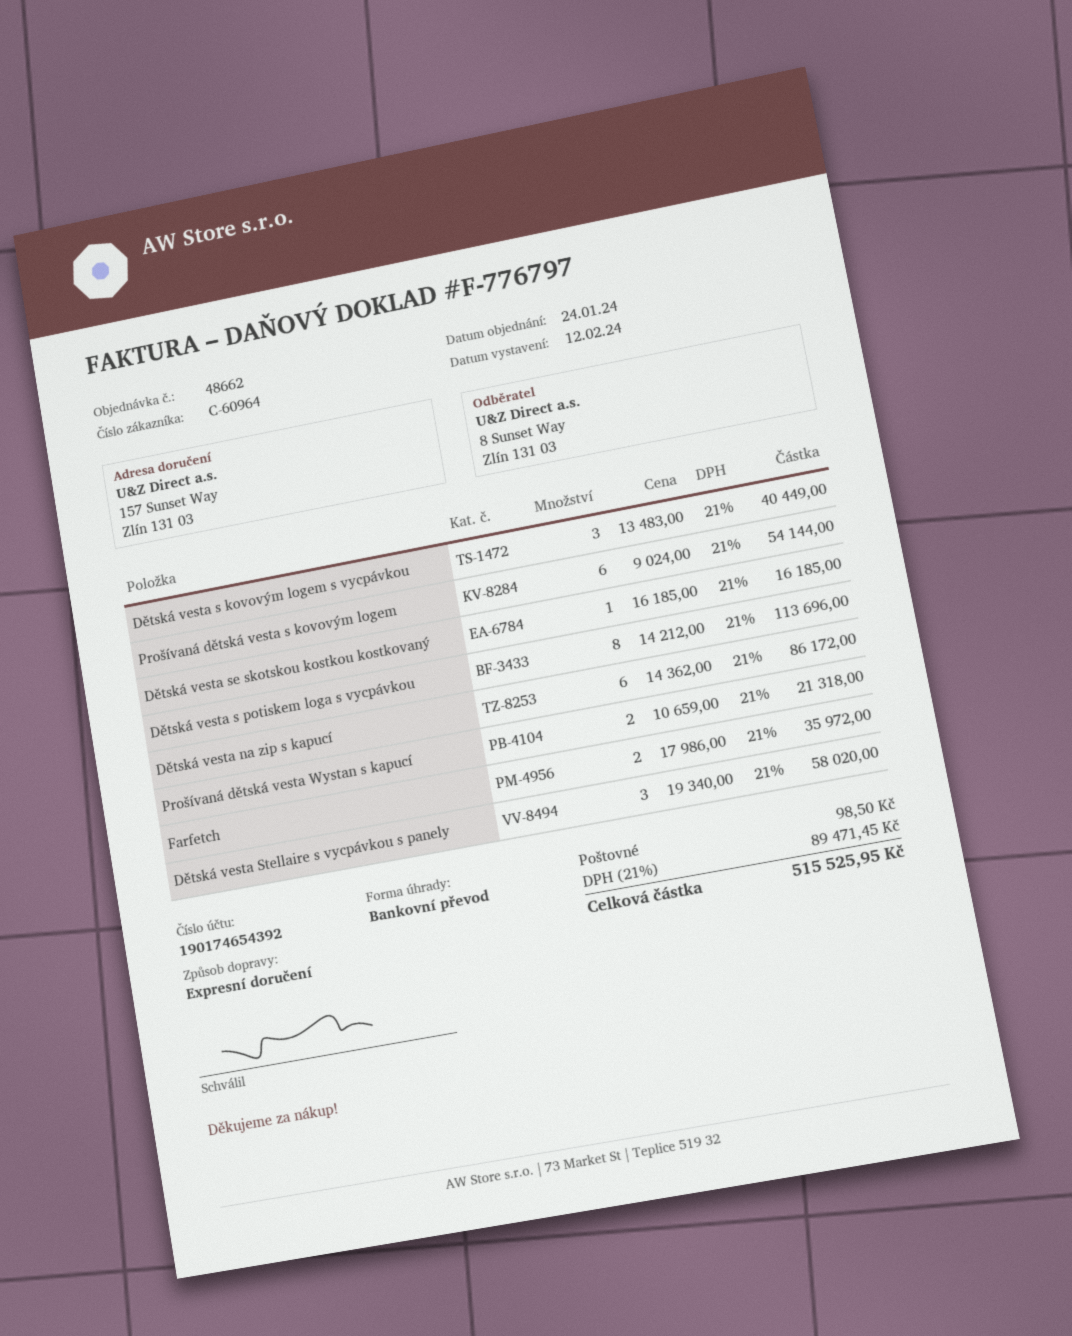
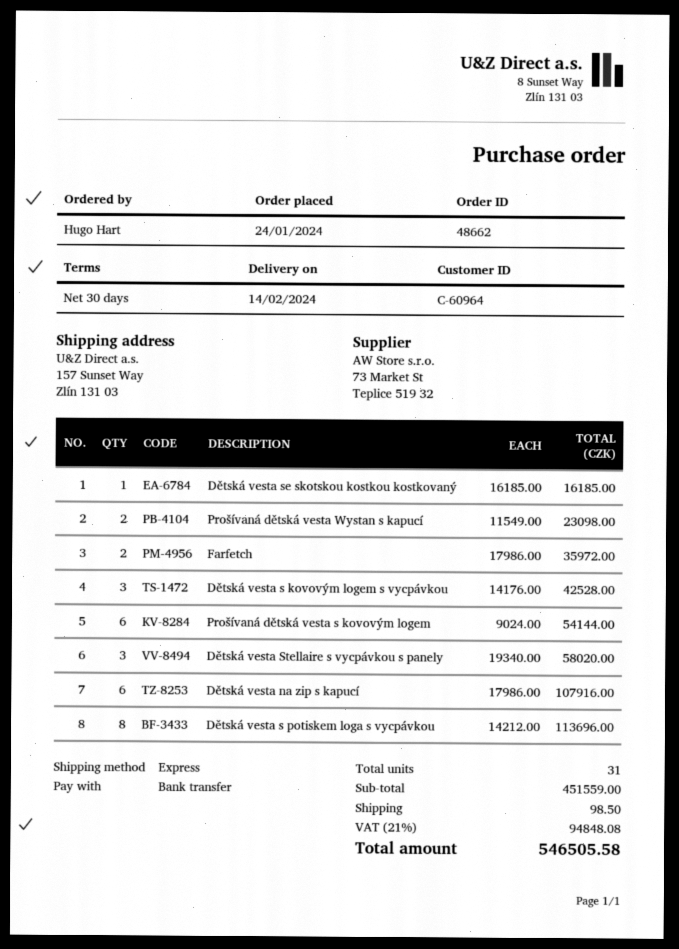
Dětská vesta s kovovým logem s vycpávkou: 3 x 13483.00 = 40449.00 -> 3 x 14176.00 = 42528.00
Dětská vesta na zip s kapucí: 6 x 14362.00 = 86172.00 -> 6 x 17986.00 = 107916.00
Prošívaná dětská vesta Wystan s kapucí: 2 x 10659.00 = 21318.00 -> 2 x 11549.00 = 23098.00
tax: 21% = 89471.45 -> 21% = 94848.08
total: 515525.95 -> 546505.58

